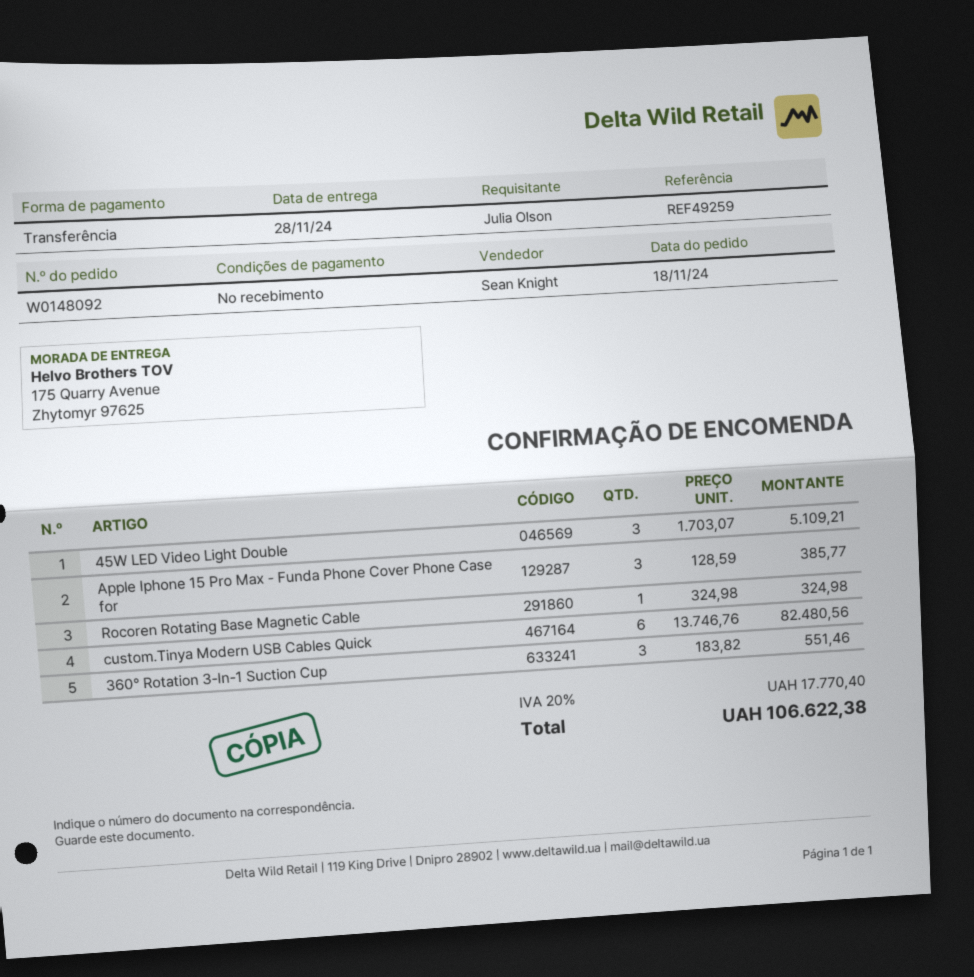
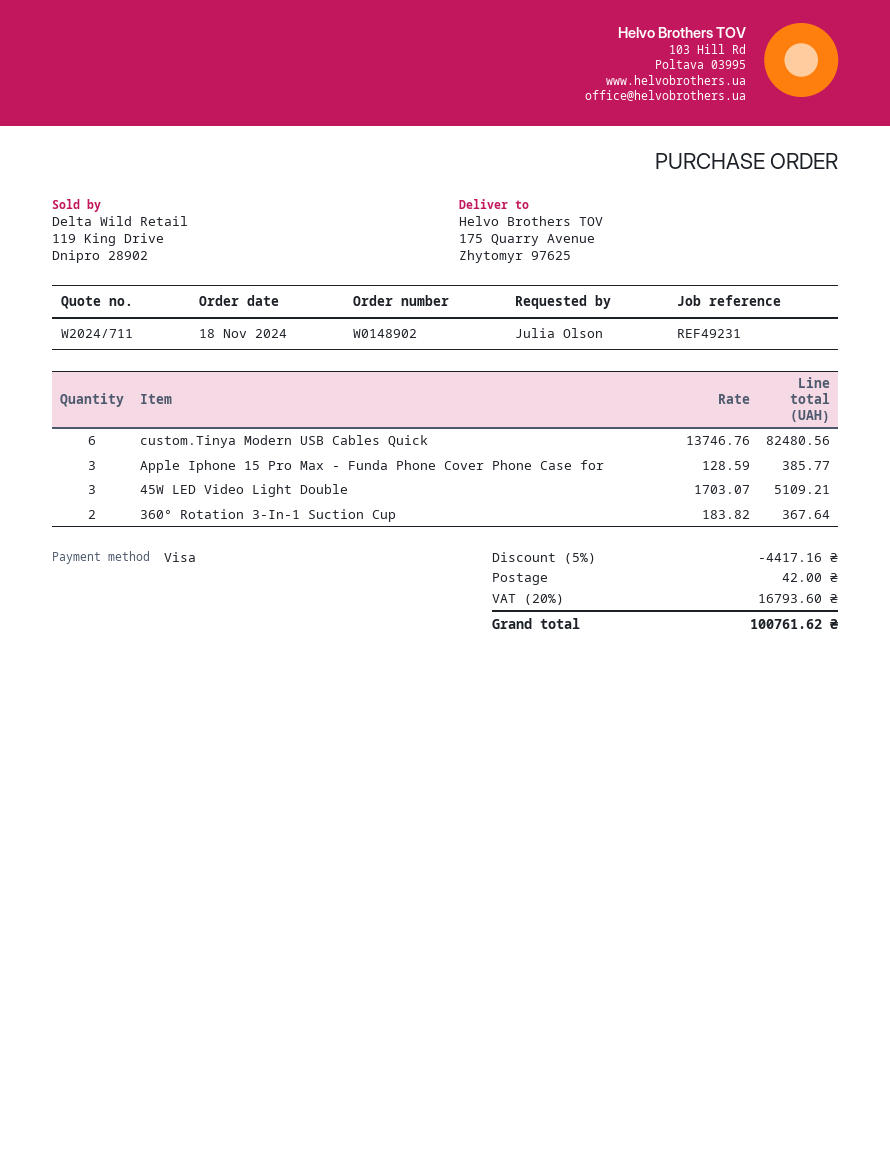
order number: W0148092 -> W0148902
reference: REF49259 -> REF49231
payment method: bank transfer -> Visa
Rocoren Rotating Base Magnetic Cable: 1 x 324.98 = 324.98 -> none
360° Rotation 3‑In‑1 Suction Cup: 3 x 183.82 = 551.46 -> 2 x 183.82 = 367.64
discount: none -> 5% = 4417.16
shipping: none -> 42.00
tax: 20% = 17770.40 -> 20% = 16793.60
total: 106622.38 -> 100761.62

